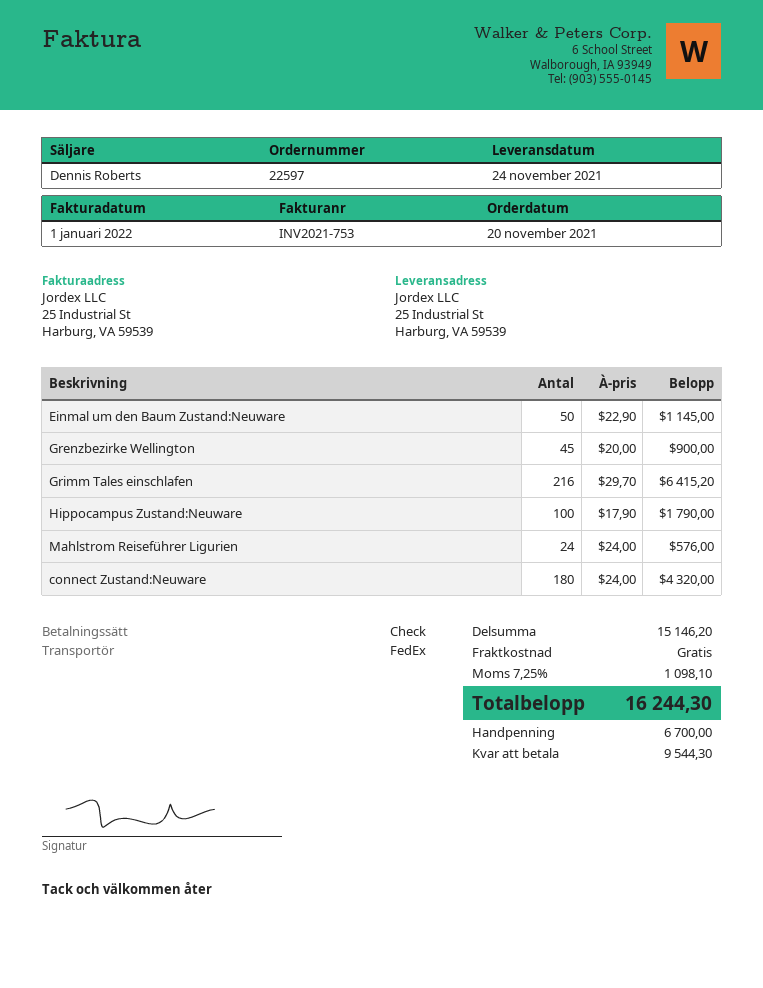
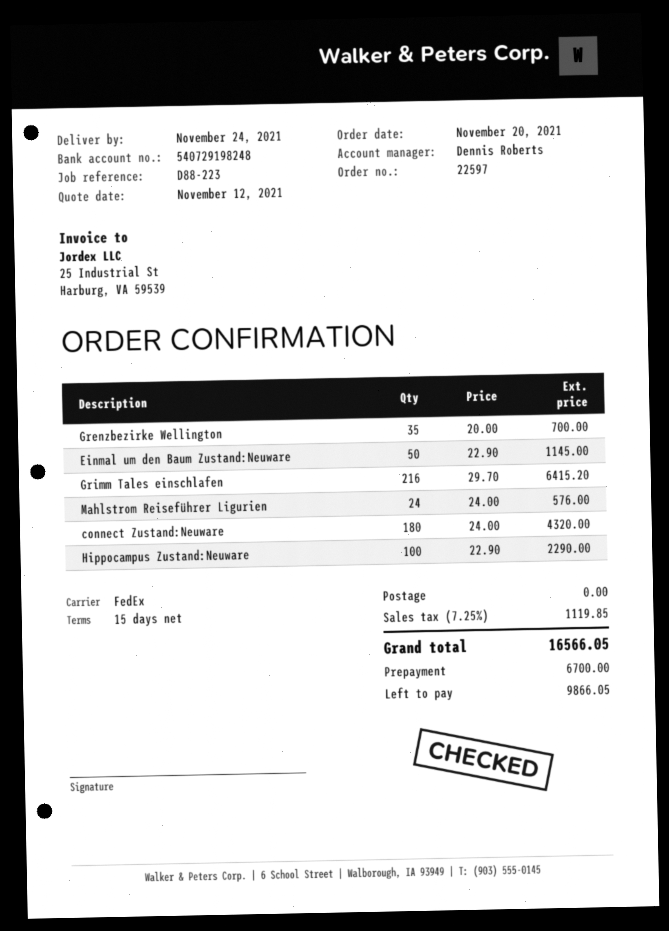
Grenzbezirke Wellington: 45 x 20.00 = 900.00 -> 35 x 20.00 = 700.00
Hippocampus Zustand:Neuware: 100 x 17.90 = 1790.00 -> 100 x 22.90 = 2290.00
tax: 7.25% = 1098.10 -> 7.25% = 1119.85
total: 16244.30 -> 16566.05
balance: 9544.30 -> 9866.05

